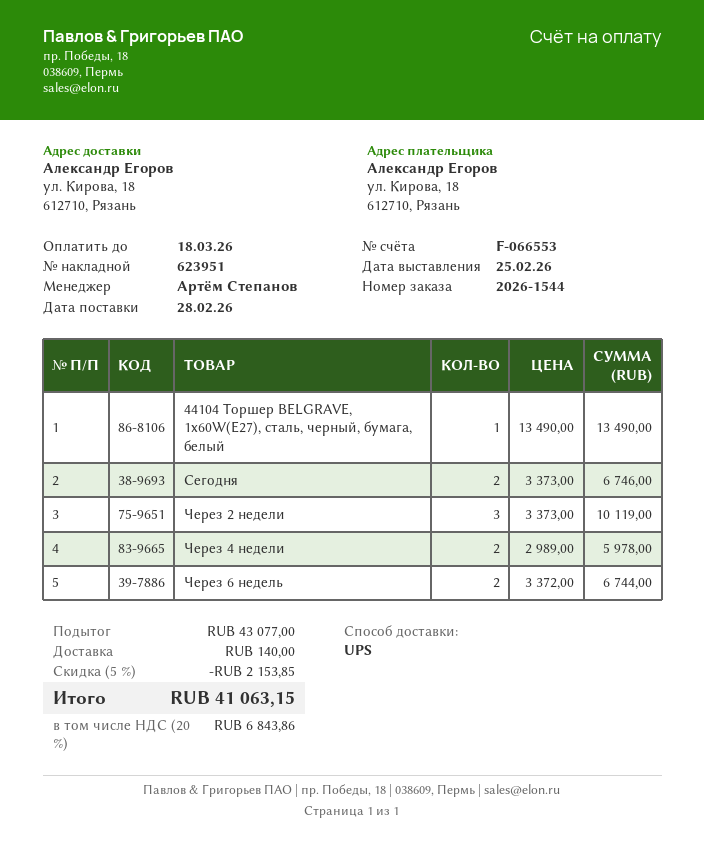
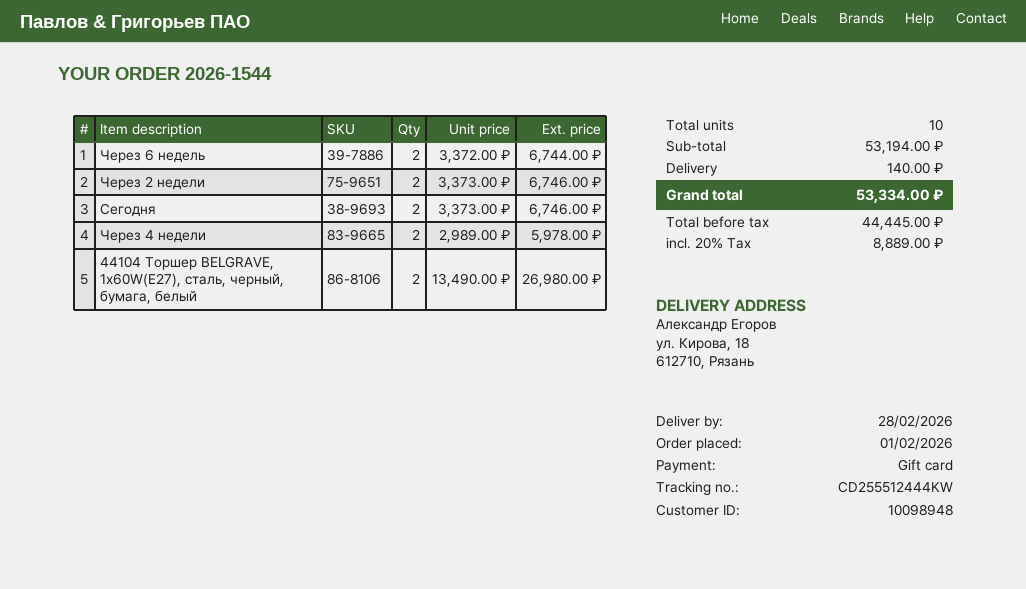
44104 Торшер BELGRAVE, 1x60W(E27), сталь, черный, бумага, белый: 1 x 13490.00 = 13490.00 -> 2 x 13490.00 = 26980.00
Через 2 недели: 3 x 3373.00 = 10119.00 -> 2 x 3373.00 = 6746.00
subtotal: 43077.00 -> 53194.00
discount: 5% = 2153.85 -> none
tax: 20% = 6843.86 -> 20% = 8889.00
total: 41063.15 -> 53334.00

